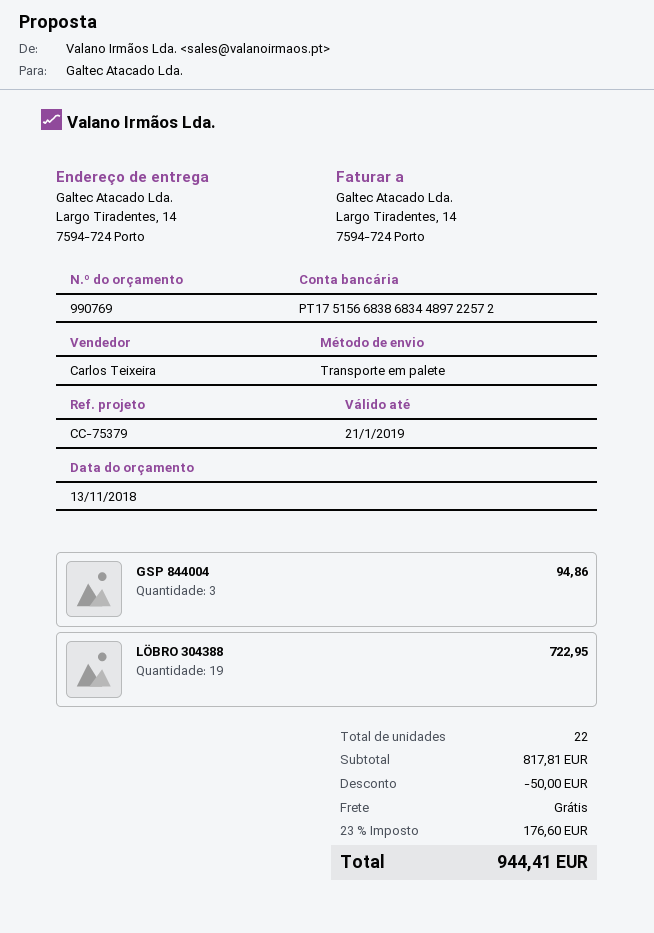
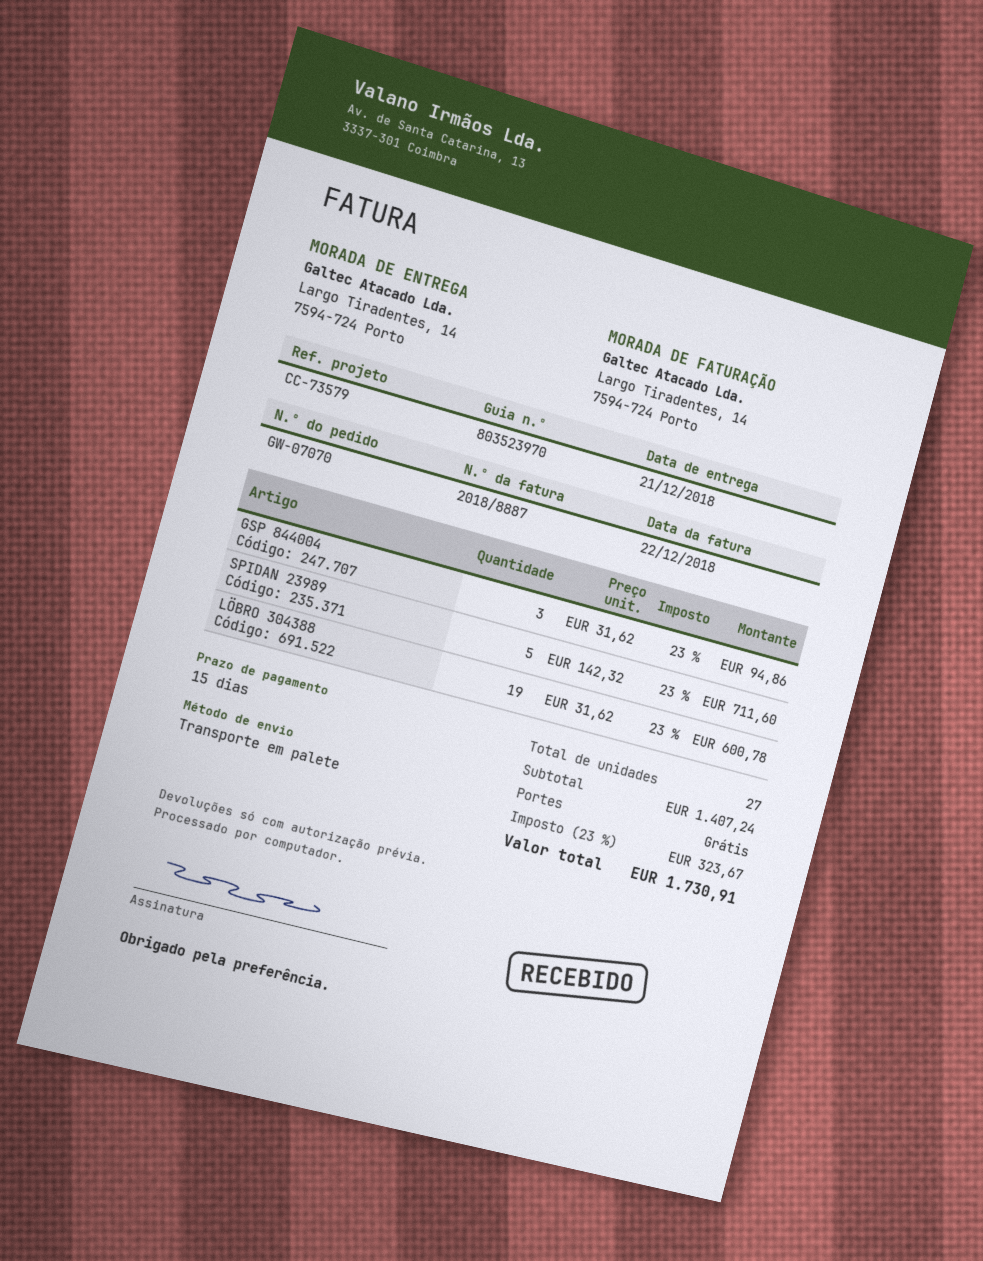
reference: CC-75379 -> CC-73579
LÖBRO 304388: 19 for 722.95 -> 19 for 600.78
SPIDAN 23989: none -> 5 for 711.60
total quantity: 22 -> 27
subtotal: 817.81 -> 1407.24
discount: 50.00 -> none
tax: 23% = 176.60 -> 23% = 323.67
total: 944.41 -> 1730.91

